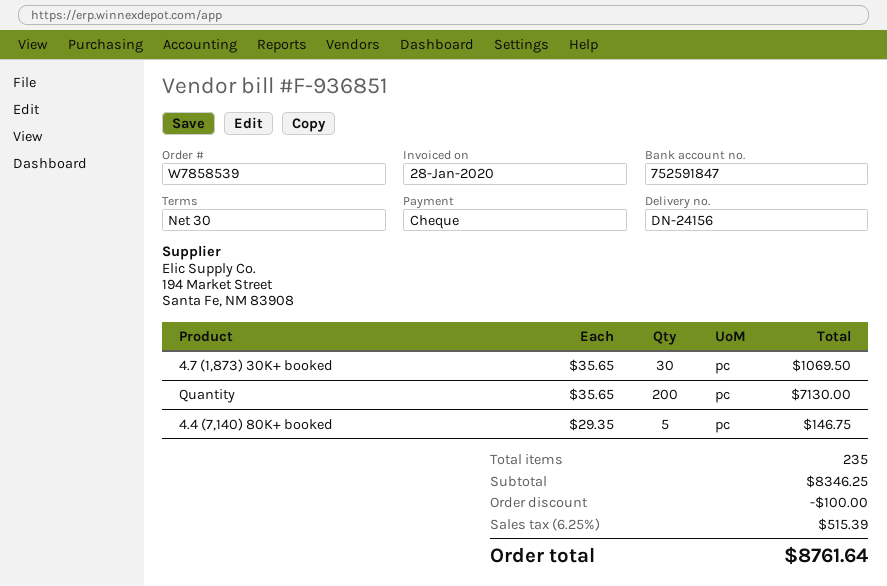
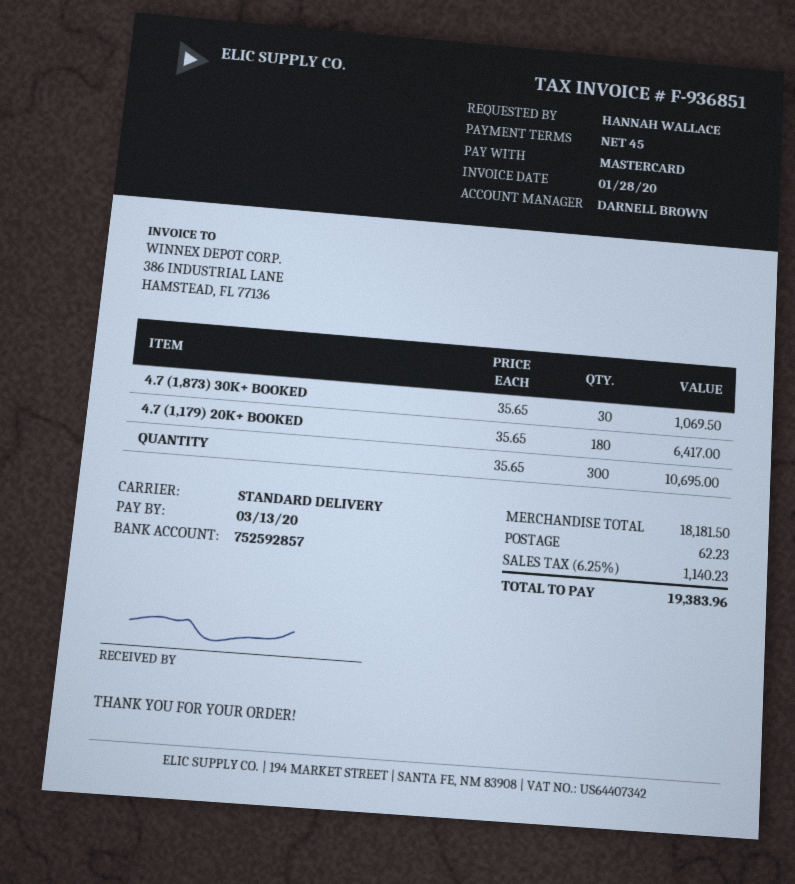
payment terms: 30 days -> 45 days
payment method: cheque -> Mastercard
bank account: 752591847 -> 752592857
Quantity: 200 x 35.65 = 7130.00 -> 300 x 35.65 = 10695.00
4.4 (7,140) 80K+ booked: 5 x 29.35 = 146.75 -> none
4.7 (1,179) 20K+ BOOKED: none -> 180 x 35.65 = 6417.00
subtotal: 8346.25 -> 18181.50
discount: 100.00 -> none
shipping: none -> 62.23
tax: 6.25% = 515.39 -> 6.25% = 1140.23
total: 8761.64 -> 19383.96

